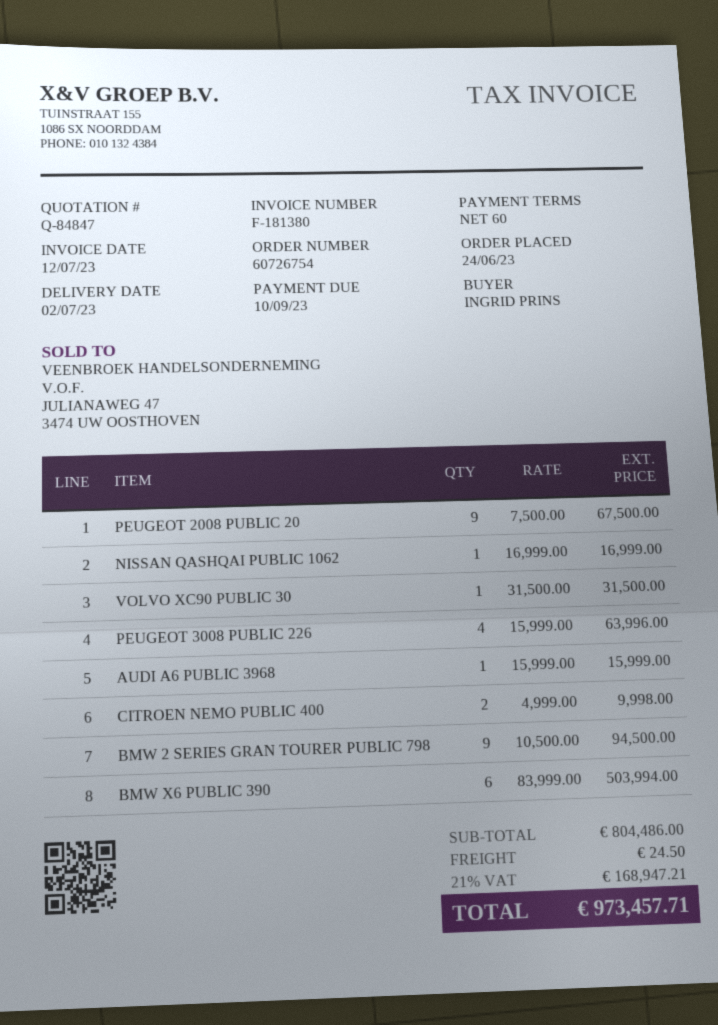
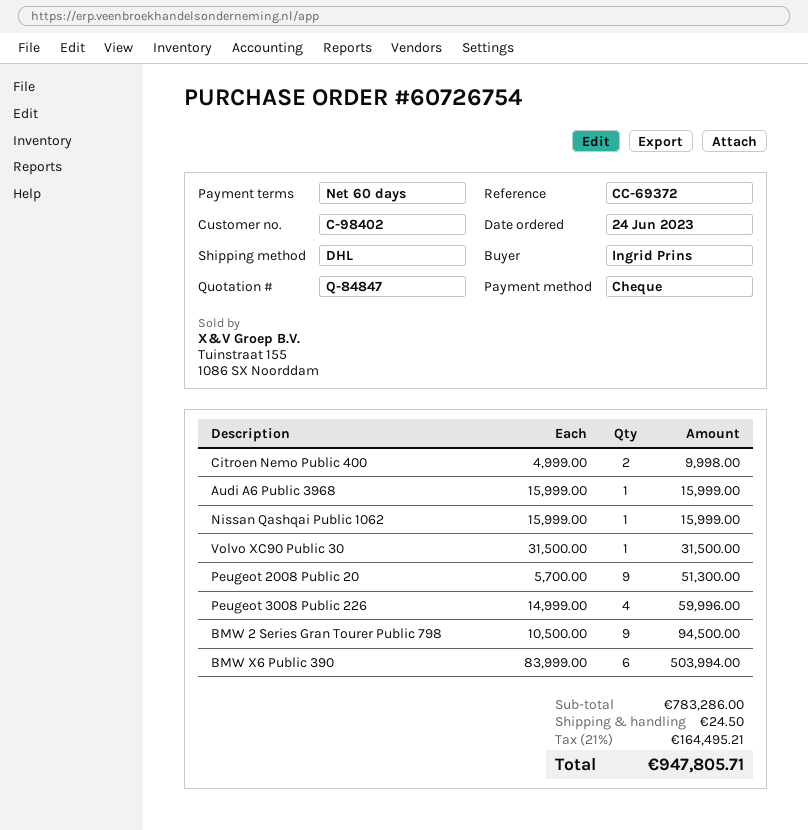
PEUGEOT 2008 PUBLIC 20: 9 x 7500.00 = 67500.00 -> 9 x 5700.00 = 51300.00
NISSAN QASHQAI PUBLIC 1062: 1 x 16999.00 = 16999.00 -> 1 x 15999.00 = 15999.00
PEUGEOT 3008 PUBLIC 226: 4 x 15999.00 = 63996.00 -> 4 x 14999.00 = 59996.00
subtotal: 804486.00 -> 783286.00
tax: 21% = 168947.21 -> 21% = 164495.21
total: 973457.71 -> 947805.71

